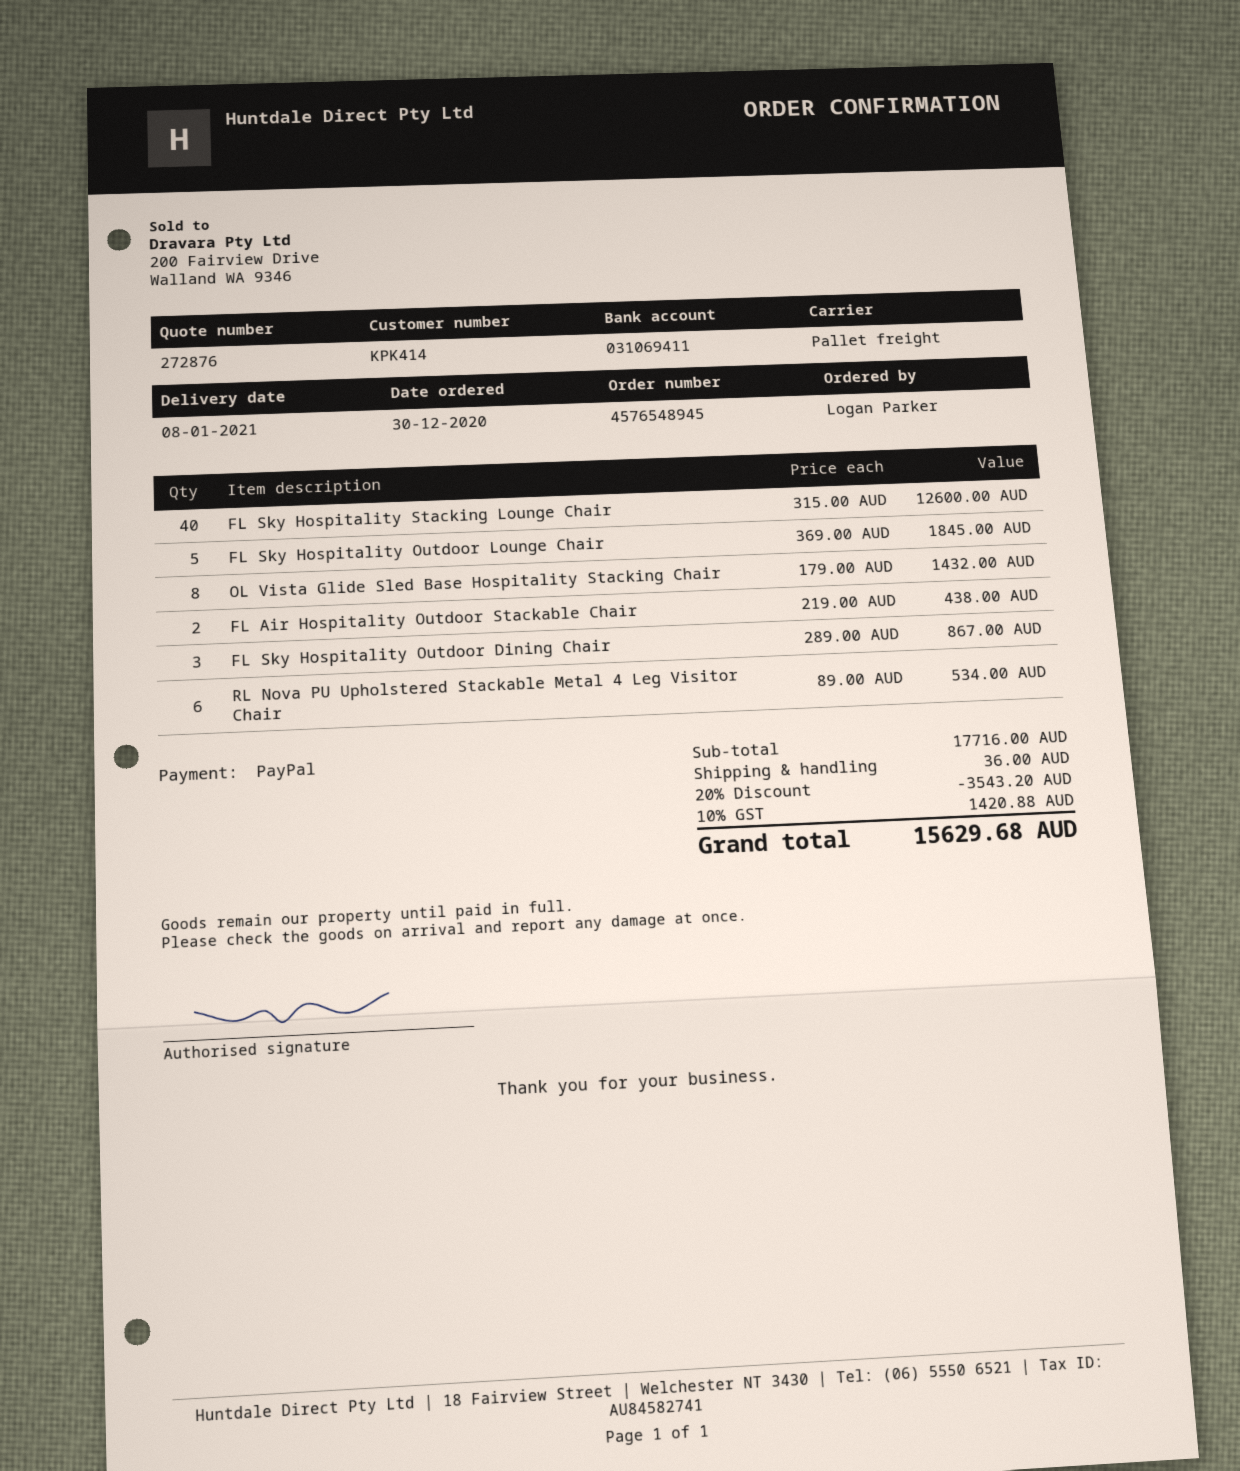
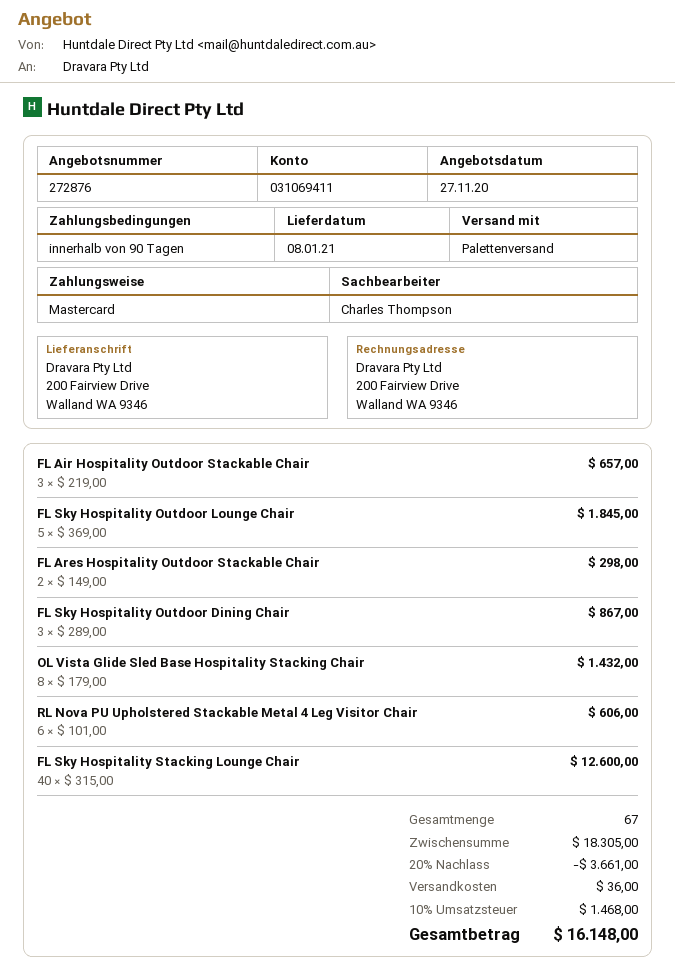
payment method: PayPal -> Mastercard
FL Air Hospitality Outdoor Stackable Chair: 2 x 219.00 = 438.00 -> 3 x 219.00 = 657.00
RL Nova PU Upholstered Stackable Metal 4 Leg Visitor Chair: 6 x 89.00 = 534.00 -> 6 x 101.00 = 606.00
FL Ares Hospitality Outdoor Stackable Chair: none -> 2 x 149.00 = 298.00
subtotal: 17716.00 -> 18305.00
discount: 20% = 3543.20 -> 20% = 3661.00
tax: 10% = 1420.88 -> 10% = 1468.00
total: 15629.68 -> 16148.00

